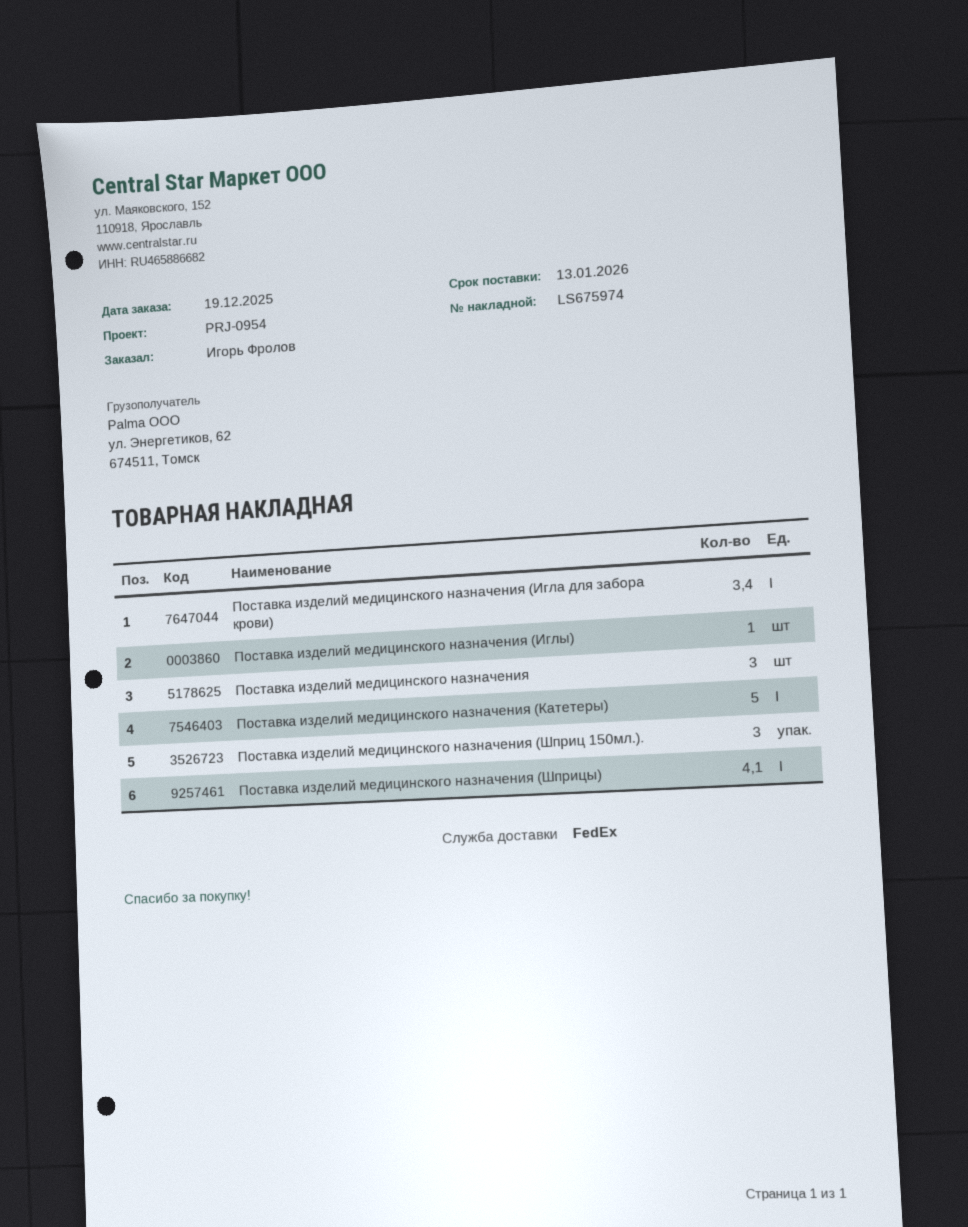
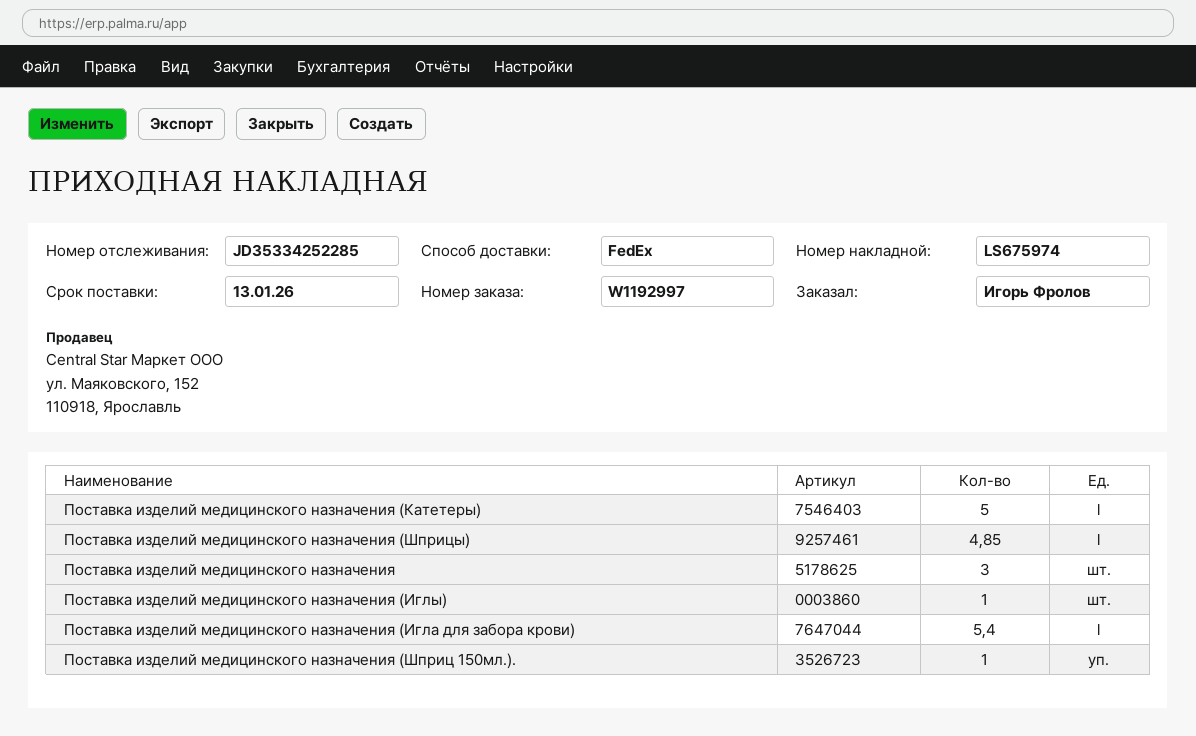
Поставка изделий медицинского назначения (Игла для забора крови): 3.4 -> 5.4
Поставка изделий медицинского назначения (Шприц 150мл.).: 3 -> 1
Поставка изделий медицинского назначения (Шприцы): 4.1 -> 4.85

